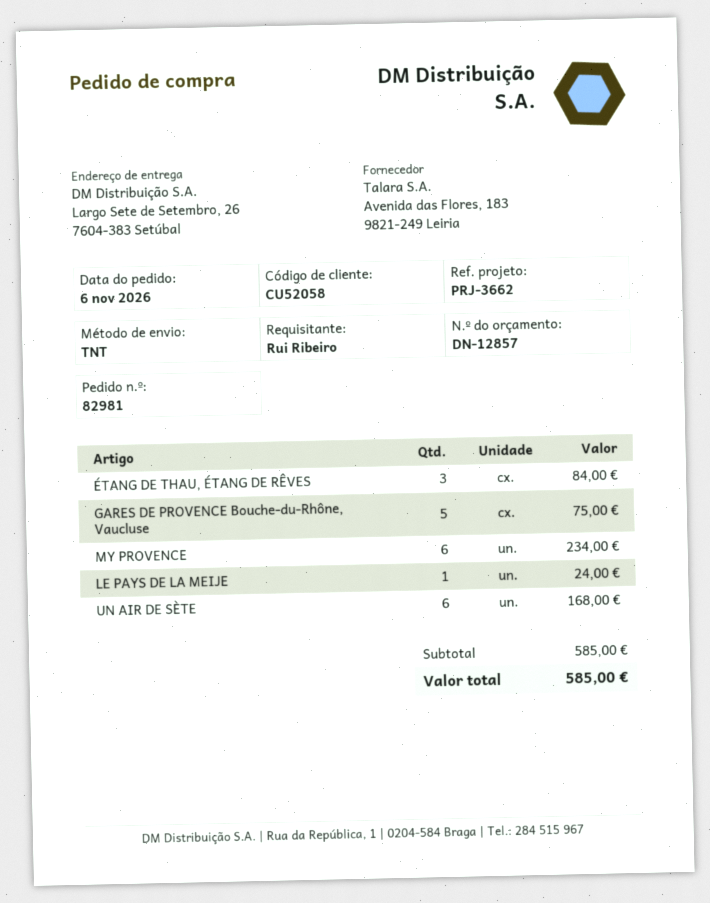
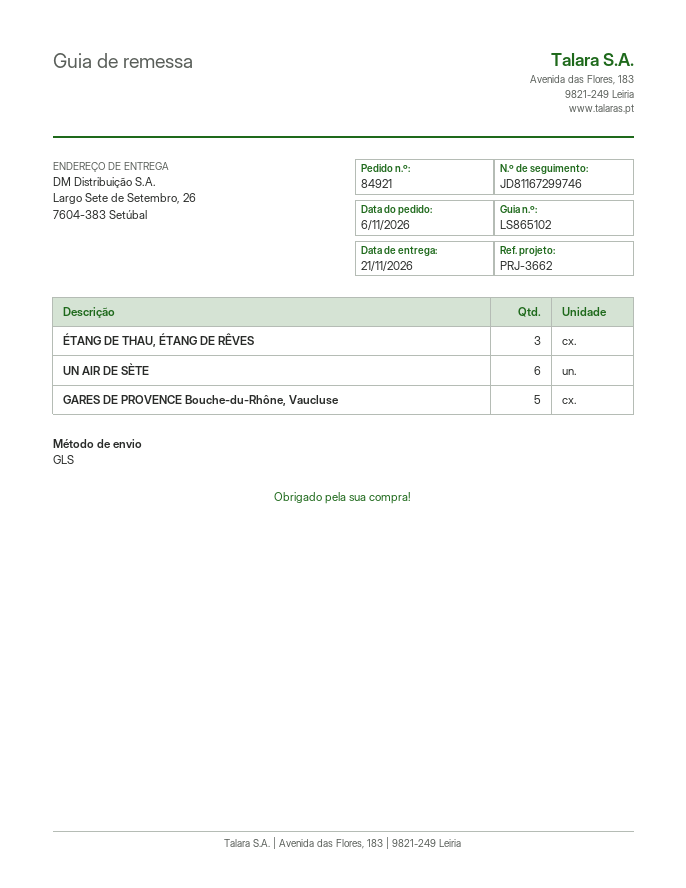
order number: 82981 -> 84921
shipping method: TNT -> GLS
MY PROVENCE: 6 -> none
LE PAYS DE LA MEIJE: 1 -> none

